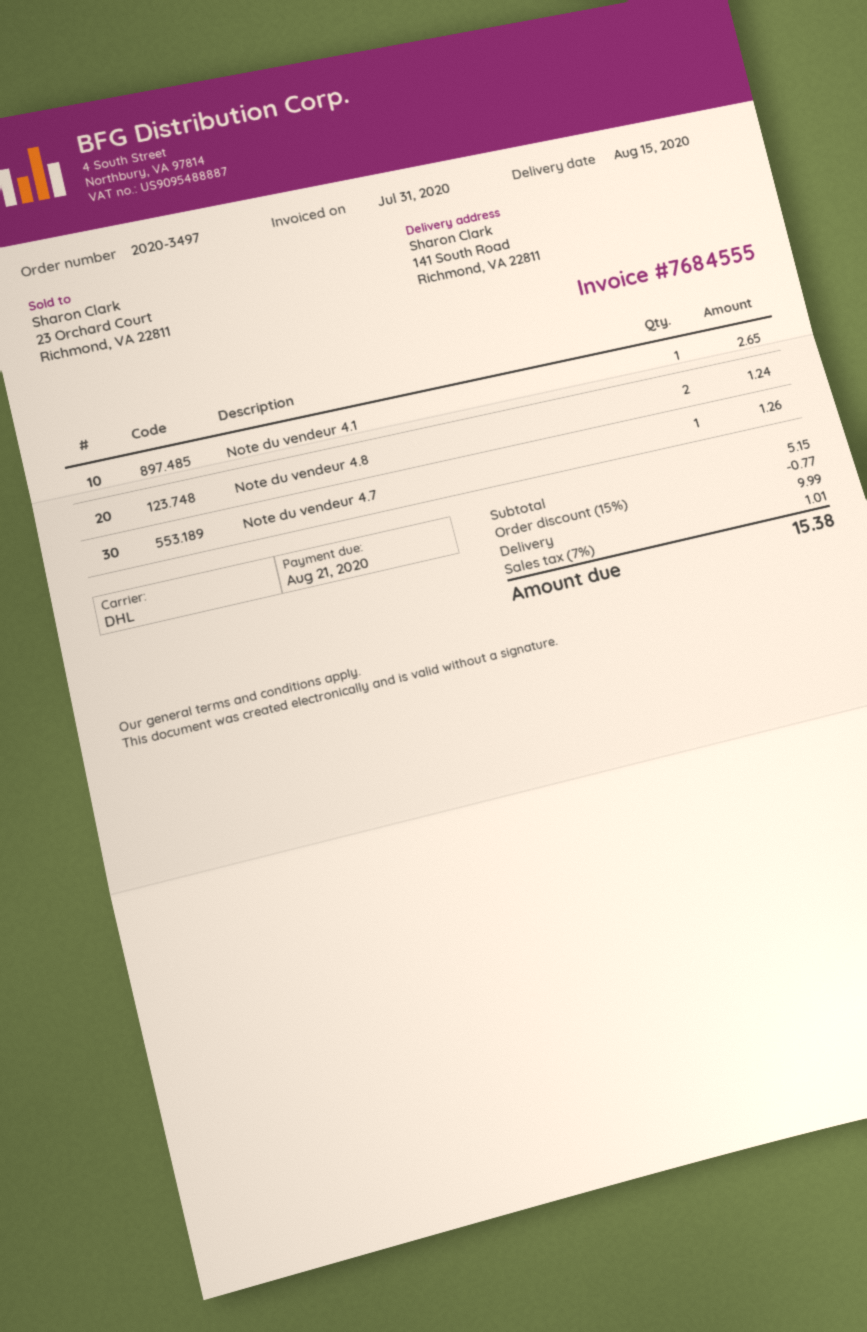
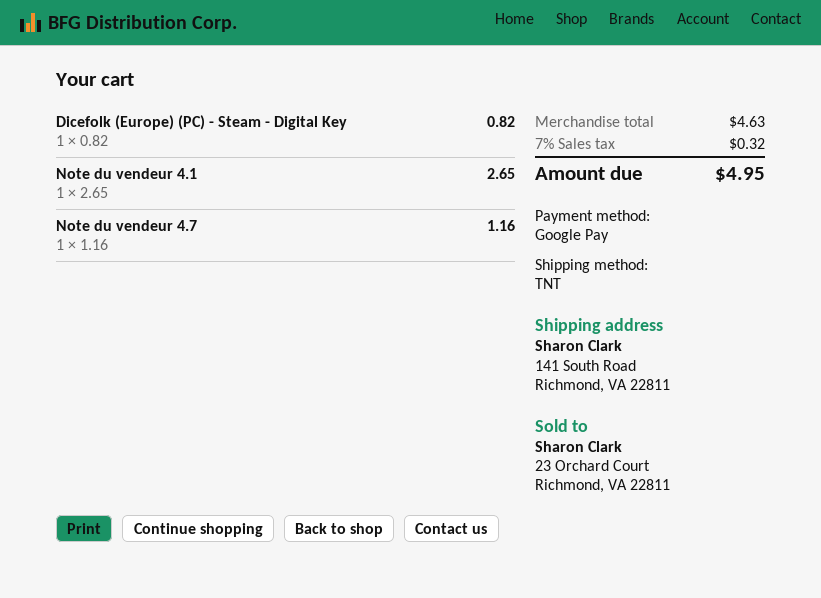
shipping method: DHL -> TNT
Note du vendeur 4.8: 2 for 1.24 -> none
Note du vendeur 4.7: 1 for 1.26 -> 1 for 1.16
Dicefolk (Europe) (PC) - Steam - Digital Key: none -> 1 for 0.82
subtotal: 5.15 -> 4.63
discount: 15% = 0.77 -> none
shipping: 9.99 -> none
tax: 7% = 1.01 -> 7% = 0.32
total: 15.38 -> 4.95

